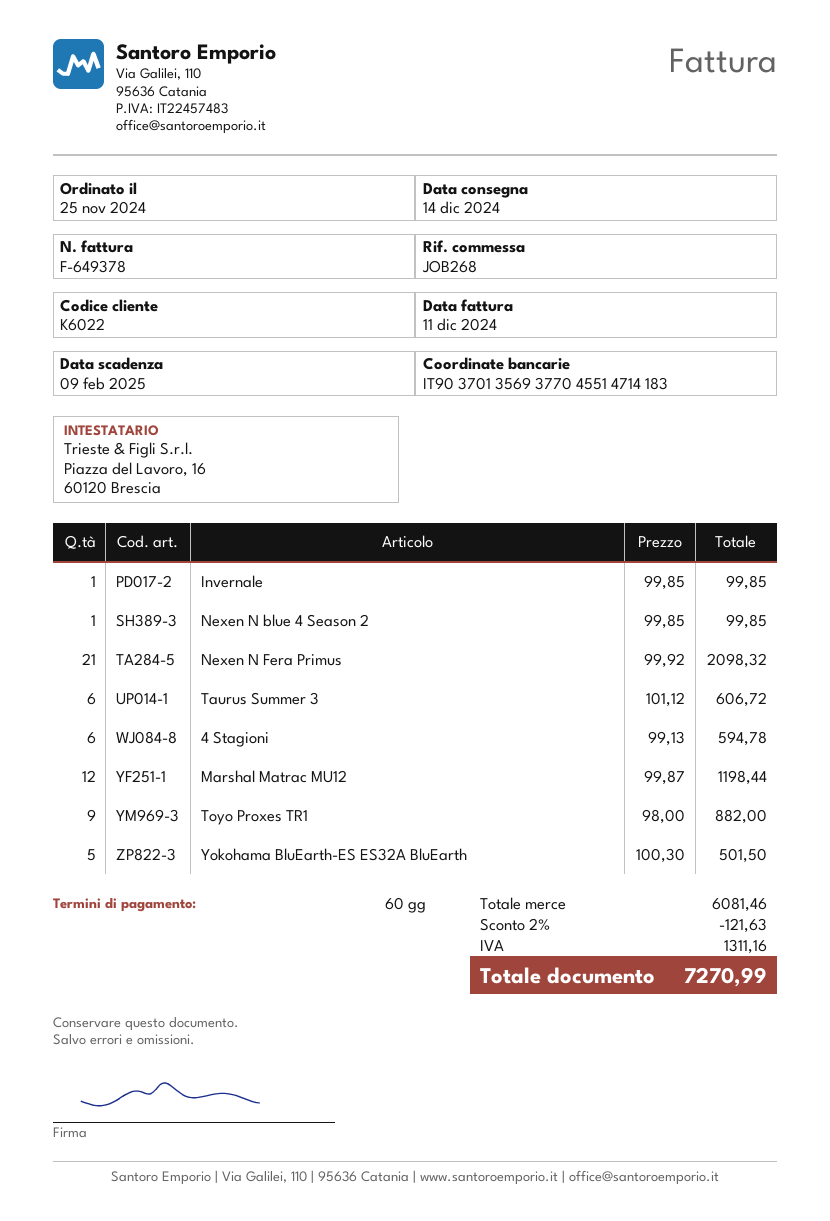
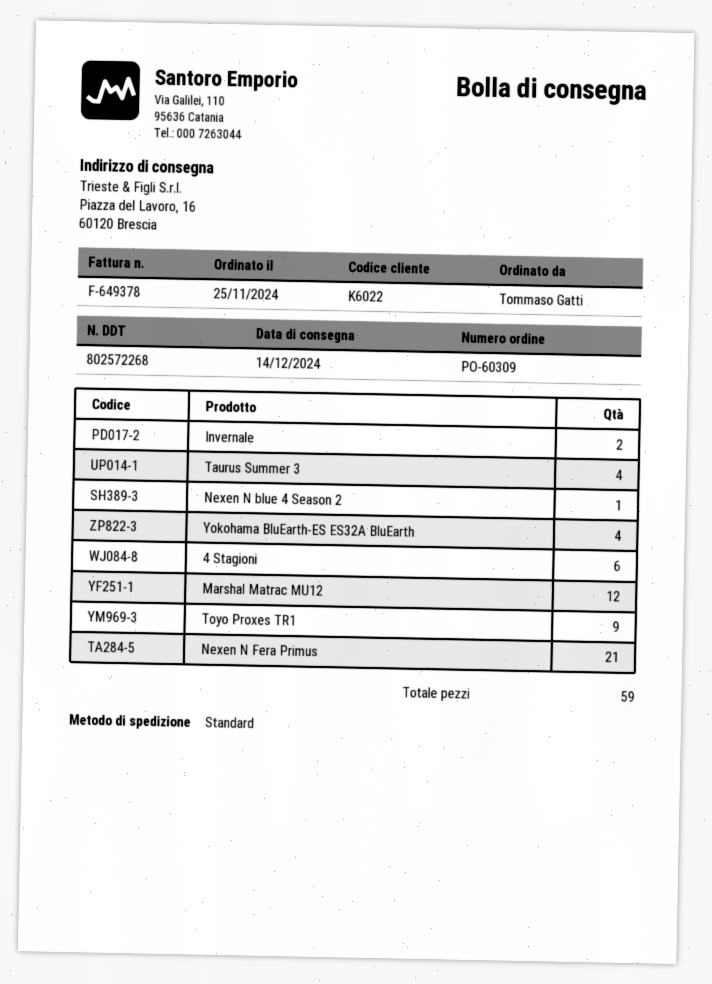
Invernale: 1 -> 2
Taurus Summer 3: 6 -> 4
Yokohama BluEarth-ES ES32A BluEarth: 5 -> 4

